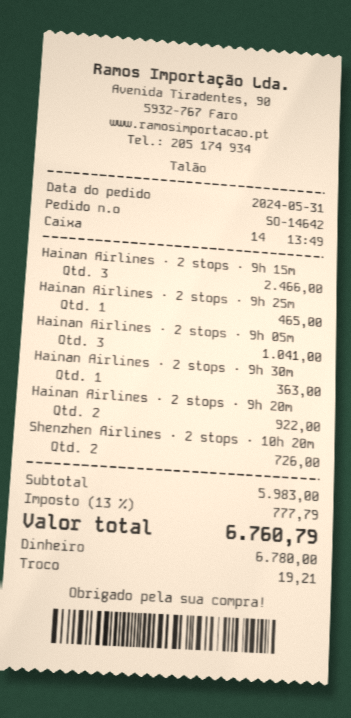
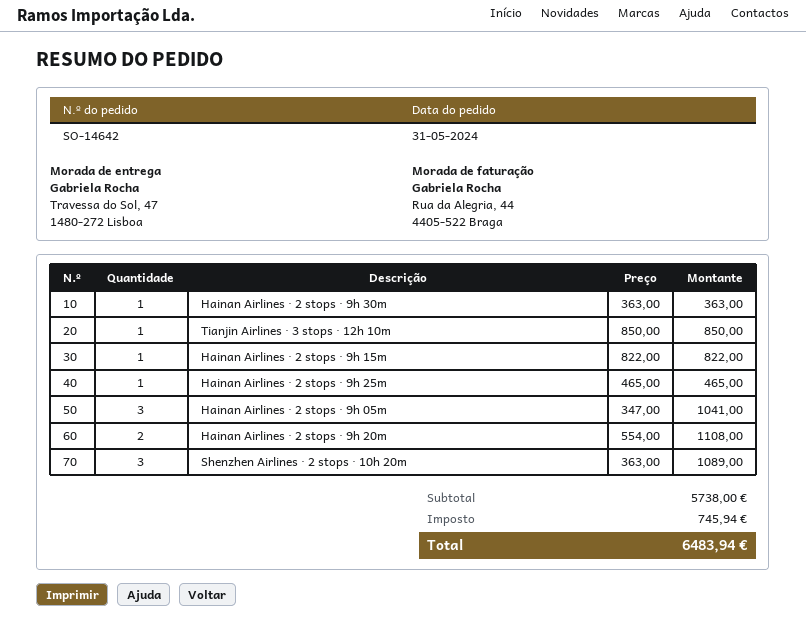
Hainan Airlines · 2 stops · 9h 15m: 3 for 2466.00 -> 1 for 822.00
Hainan Airlines · 2 stops · 9h 20m: 2 for 922.00 -> 2 for 1108.00
Shenzhen Airlines · 2 stops · 10h 20m: 2 for 726.00 -> 3 for 1089.00
Tianjin Airlines · 3 stops · 12h 10m: none -> 1 for 850.00
subtotal: 5983.00 -> 5738.00
tax: 777.79 -> 745.94
total: 6760.79 -> 6483.94

